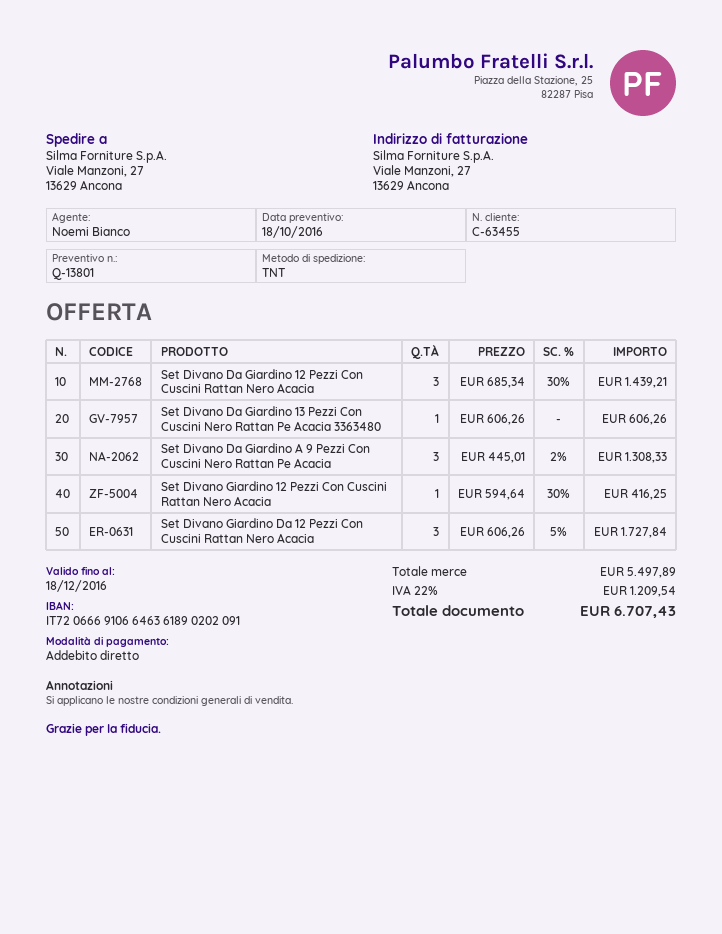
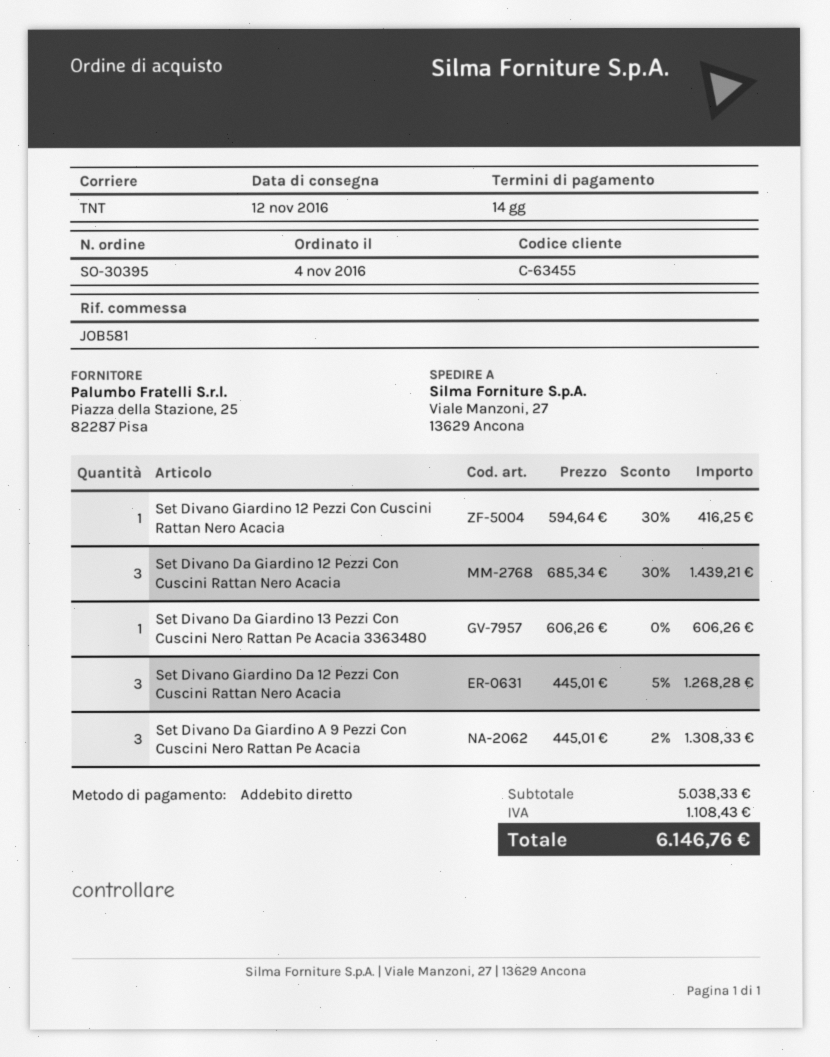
Set Divano Giardino Da 12 Pezzi Con Cuscini Rattan Nero Acacia: 3 x 606.26 - 5% = 1727.84 -> 3 x 445.01 - 5% = 1268.28
subtotal: 5497.89 -> 5038.33
tax: 1209.54 -> 1108.43
total: 6707.43 -> 6146.76

